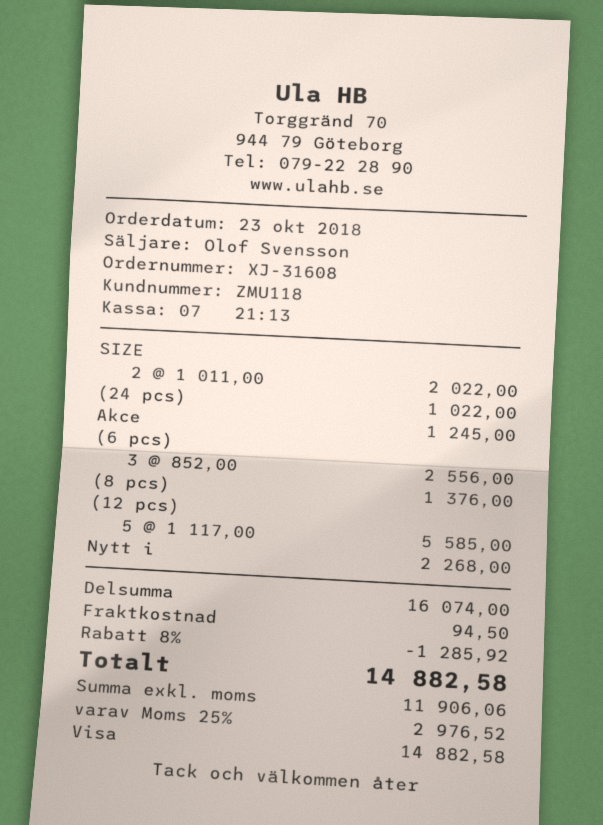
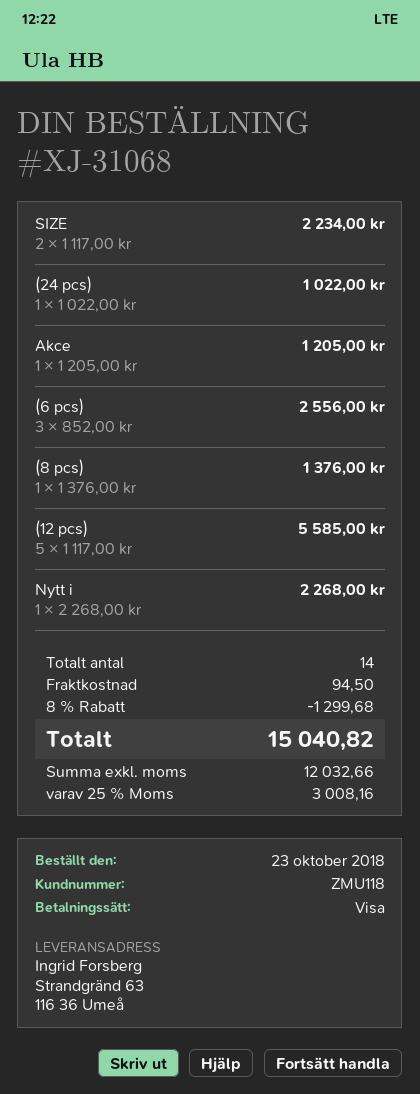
order number: XJ-31608 -> XJ-31068
SIZE: 2 x 1011.00 = 2022.00 -> 2 x 1117.00 = 2234.00
Akce: 1 x 1245.00 = 1245.00 -> 1 x 1205.00 = 1205.00
discount: 8% = 1285.92 -> 8% = 1299.68
net: 11906.06 -> 12032.66
tax: 25% = 2976.52 -> 25% = 3008.16
total: 14882.58 -> 15040.82

